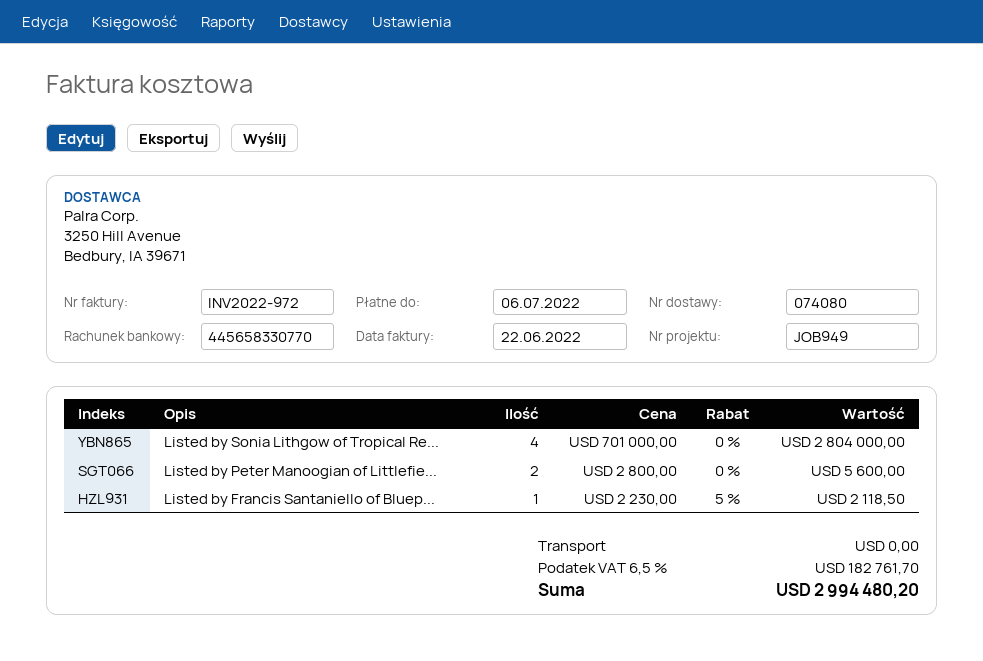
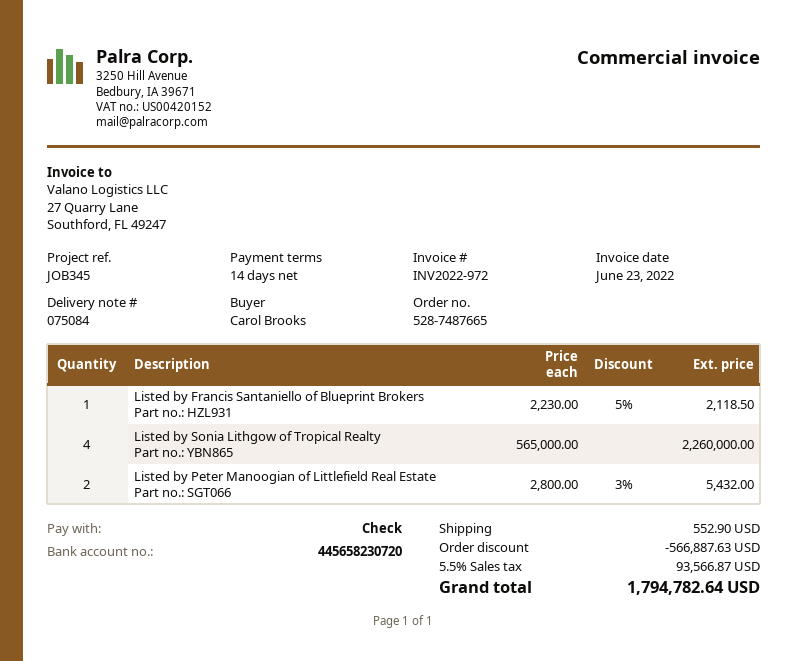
delivery note number: 074080 -> 075084
invoice date: 2022-06-22 -> 2022-06-23
reference: JOB949 -> JOB345
bank account: 445658330770 -> 445658230720
Listed by Sonia Lithgow of Tropical Re...: 4 x 701000.00 = 2804000.00 -> 4 x 565000.00 = 2260000.00
Listed by Peter Manoogian of Littlefie...: 2 x 2800.00 = 5600.00 -> 2 x 2800.00 - 3% = 5432.00
discount: none -> 566887.63
shipping: 0.00 -> 552.90
tax: 6.5% = 182761.70 -> 5.5% = 93566.87
total: 2994480.20 -> 1794782.64

